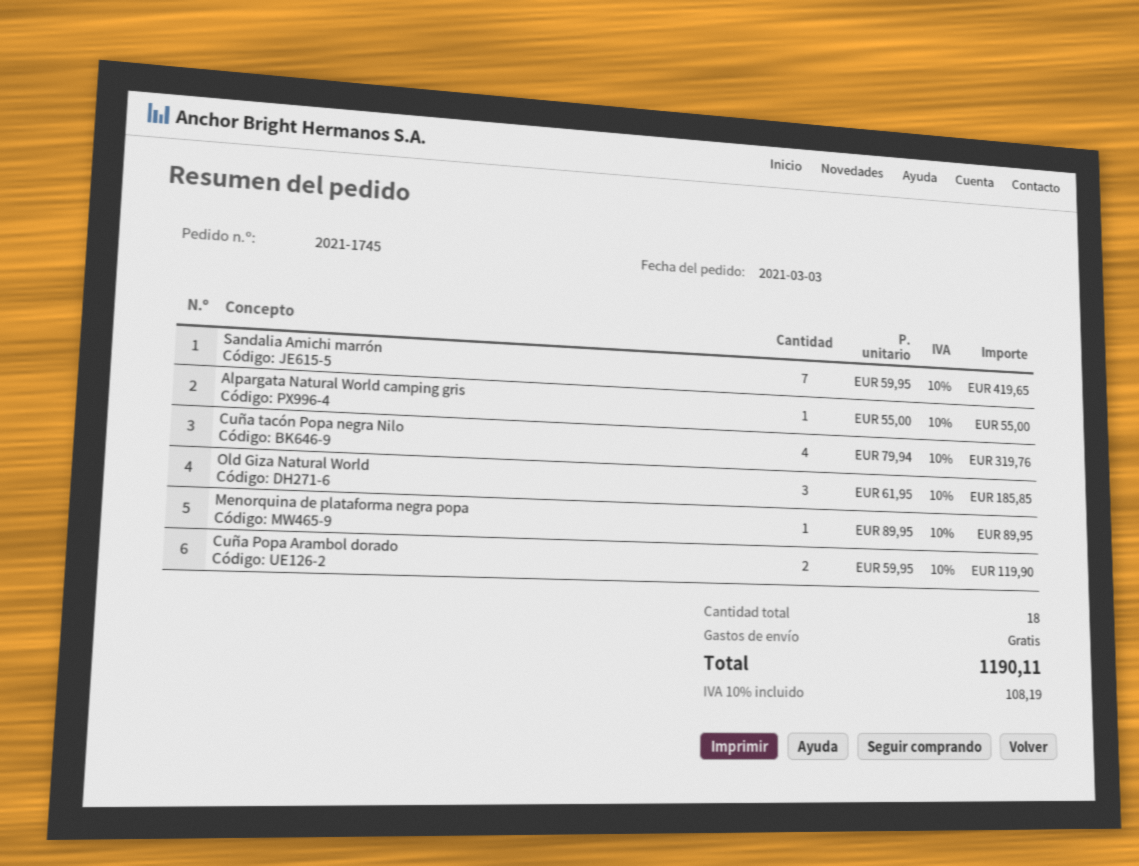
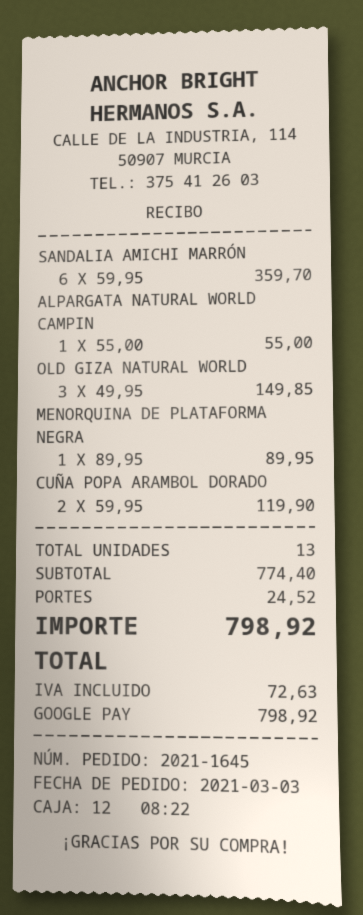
order number: 2021-1745 -> 2021-1645
Sandalia Amichi marrón: 7 x 59.95 = 419.65 -> 6 x 59.95 = 359.70
Cuña tacón Popa negra Nilo: 4 x 79.94 = 319.76 -> none
Old Giza Natural World: 3 x 61.95 = 185.85 -> 3 x 49.95 = 149.85
total quantity: 18 -> 13
shipping: 0.00 -> 24.52
tax: 108.19 -> 72.63
total: 1190.11 -> 798.92

